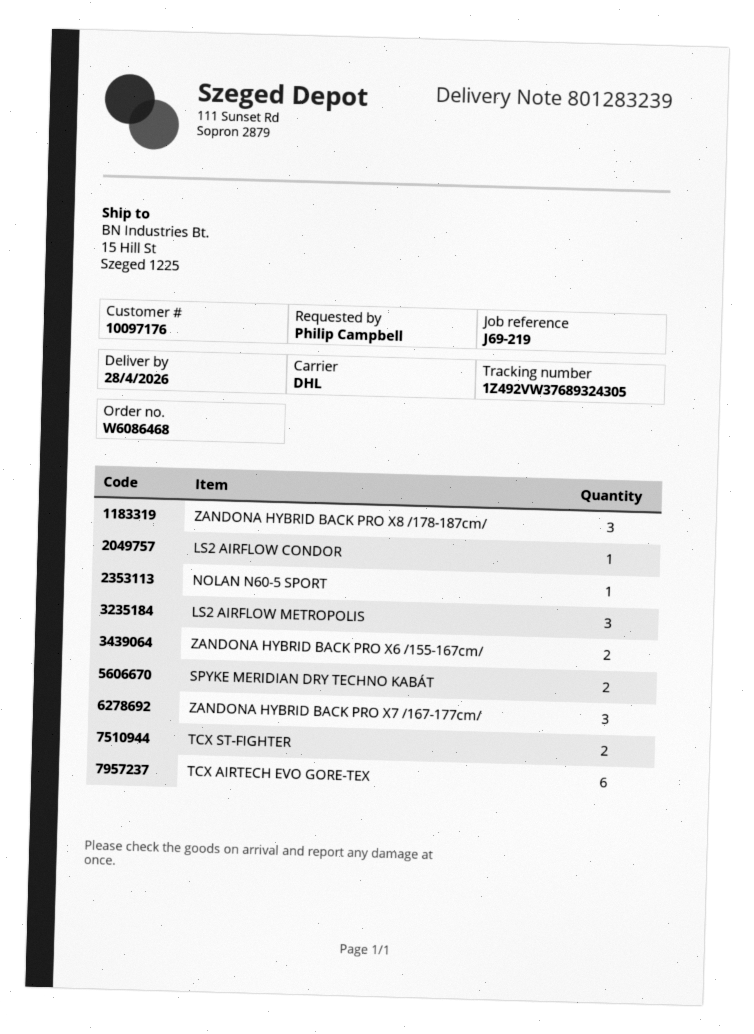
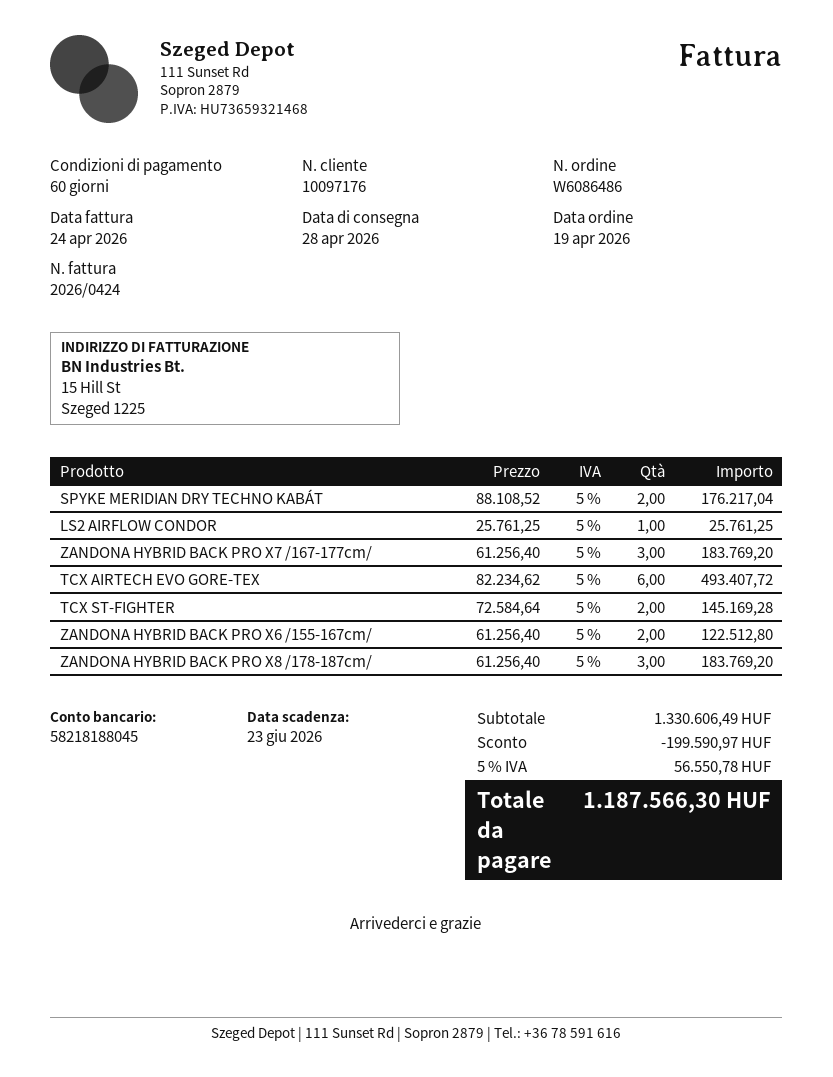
order number: W6086468 -> W6086486
NOLAN N60-5 SPORT: 1 -> none
LS2 AIRFLOW METROPOLIS: 3 -> none

